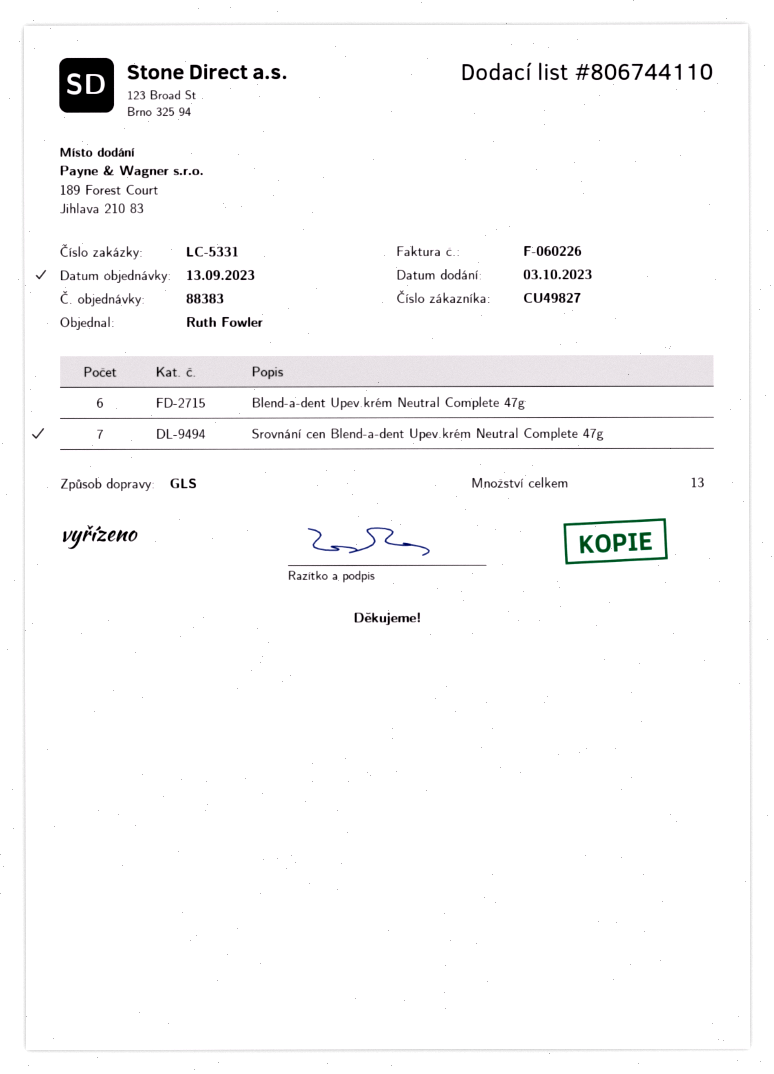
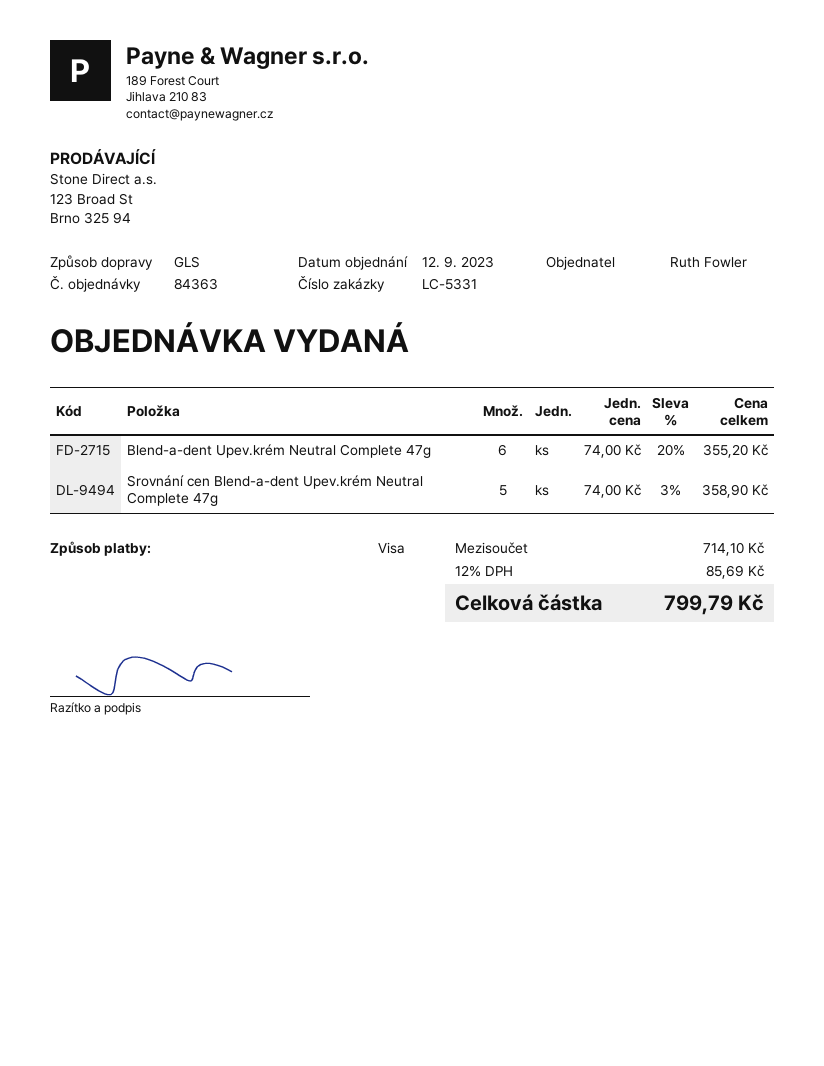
order number: 88383 -> 84363
order date: 2023-09-13 -> 2023-09-12
Srovnání cen Blend-a-dent Upev.krém Neutral Complete 47g: 7 -> 5

